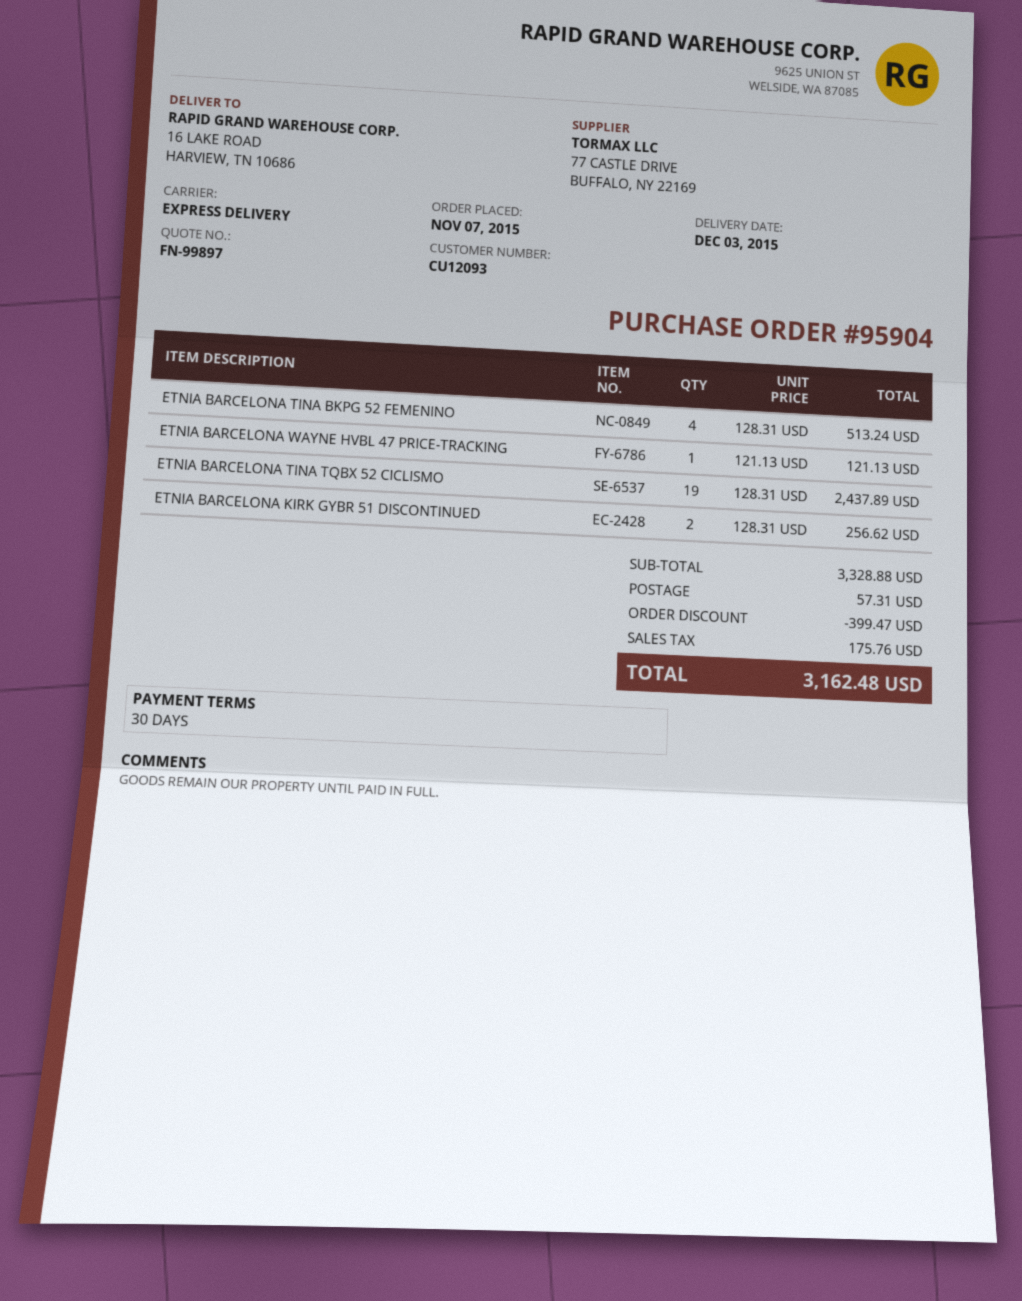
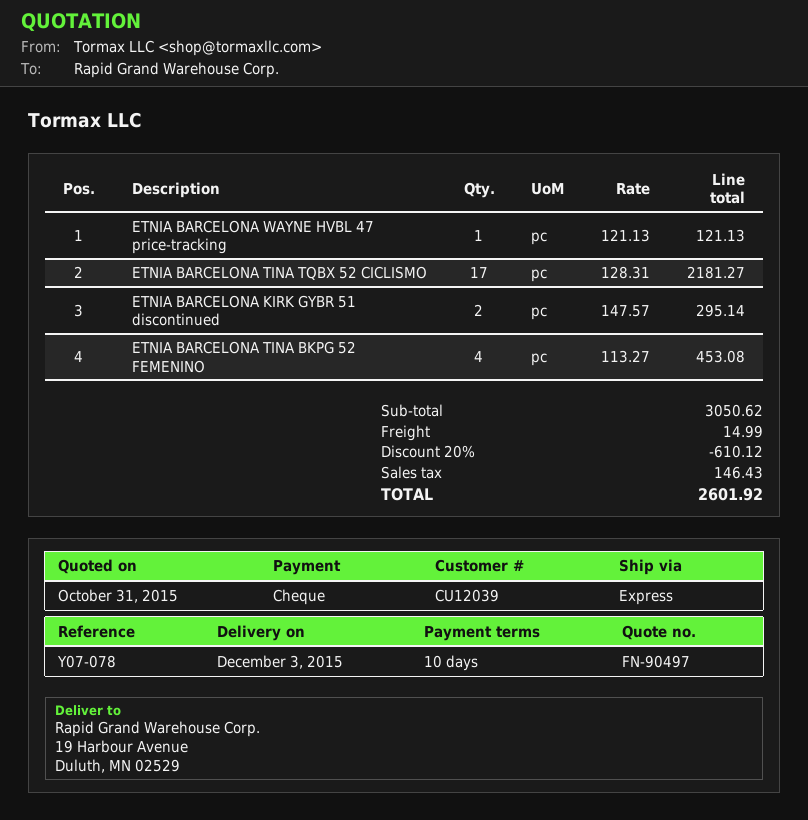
quote number: FN-99897 -> FN-90497
payment terms: 30 days -> 10 days
customer number: CU12093 -> CU12039
ship to: 16 LAKE ROAD, HARVIEW, TN 10686 -> 19 Harbour Avenue, Duluth, MN 02529
ETNIA BARCELONA TINA BKPG 52 FEMENINO: 4 x 128.31 = 513.24 -> 4 x 113.27 = 453.08
ETNIA BARCELONA TINA TQBX 52 CICLISMO: 19 x 128.31 = 2437.89 -> 17 x 128.31 = 2181.27
ETNIA BARCELONA KIRK GYBR 51 DISCONTINUED: 2 x 128.31 = 256.62 -> 2 x 147.57 = 295.14
subtotal: 3328.88 -> 3050.62
discount: 399.47 -> 610.12
shipping: 57.31 -> 14.99
tax: 175.76 -> 146.43
total: 3162.48 -> 2601.92

